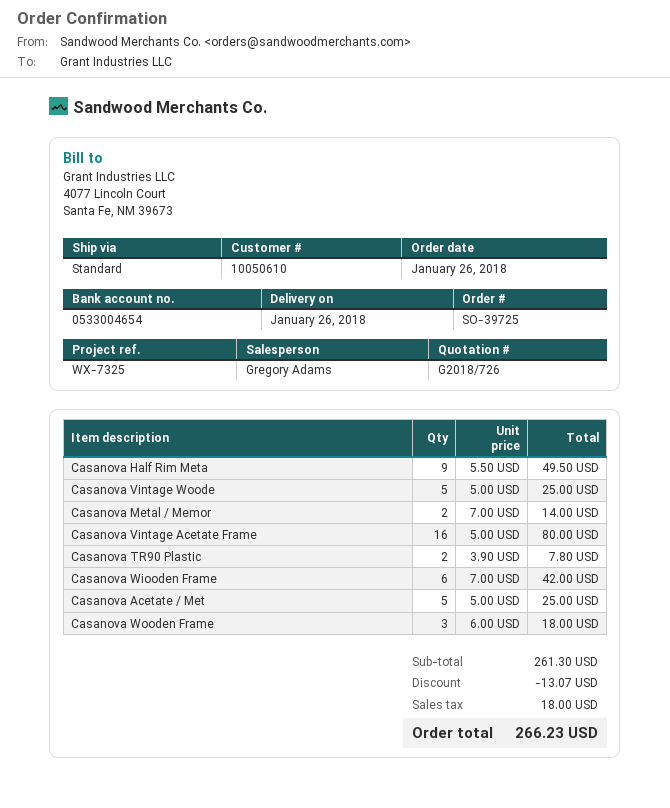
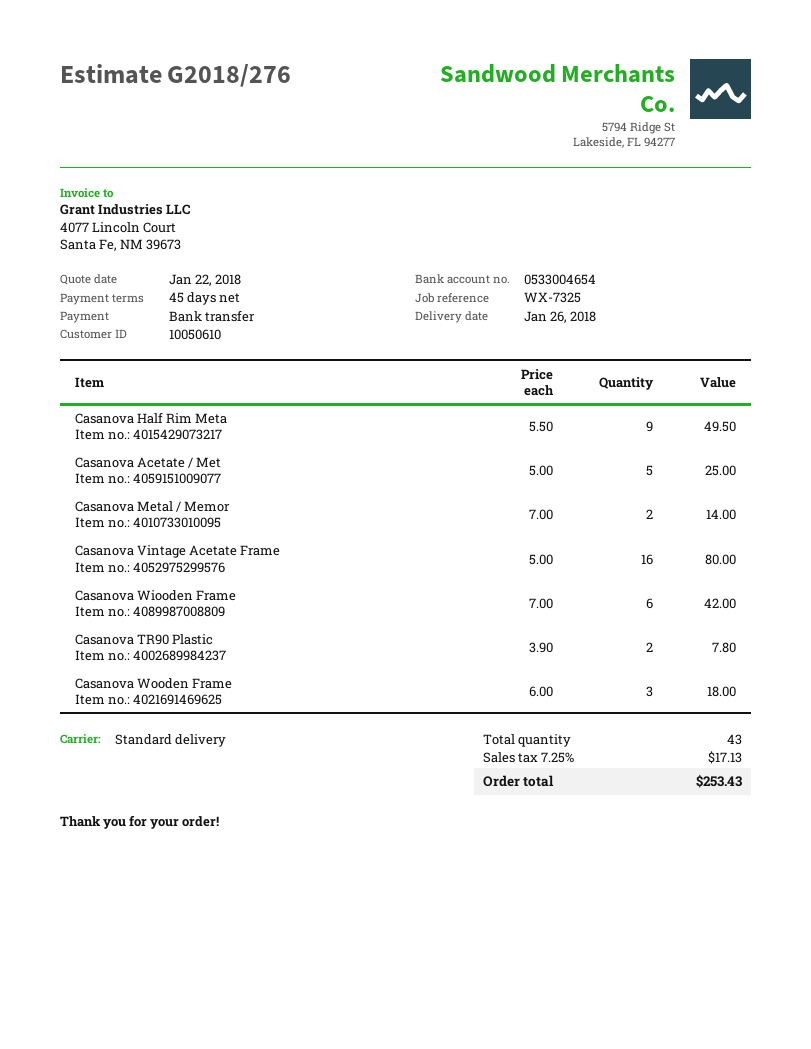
quote number: G2018/726 -> G2018/276
Casanova Vintage Woode: 5 x 5.00 = 25.00 -> none
discount: 13.07 -> none
tax: 18.00 -> 17.13
total: 266.23 -> 253.43

